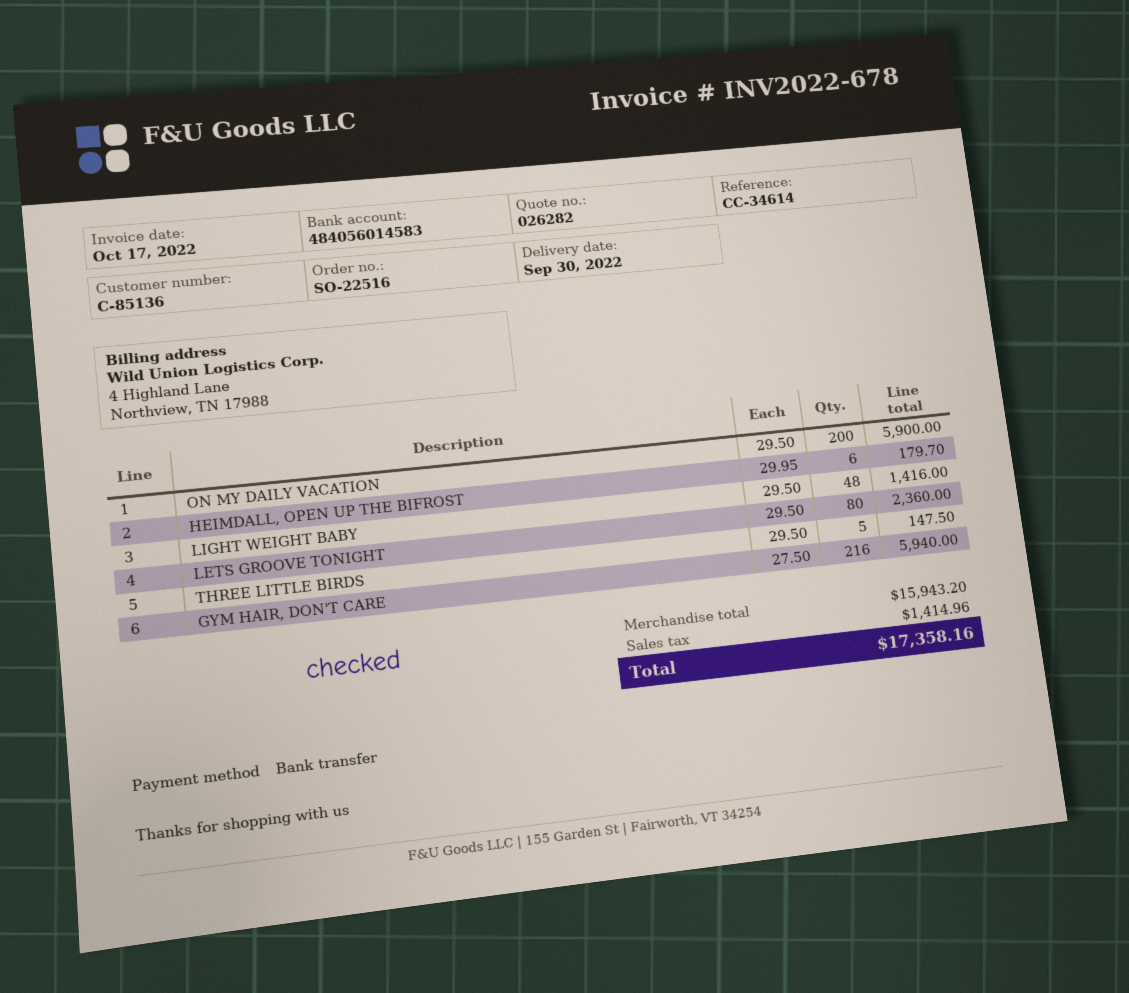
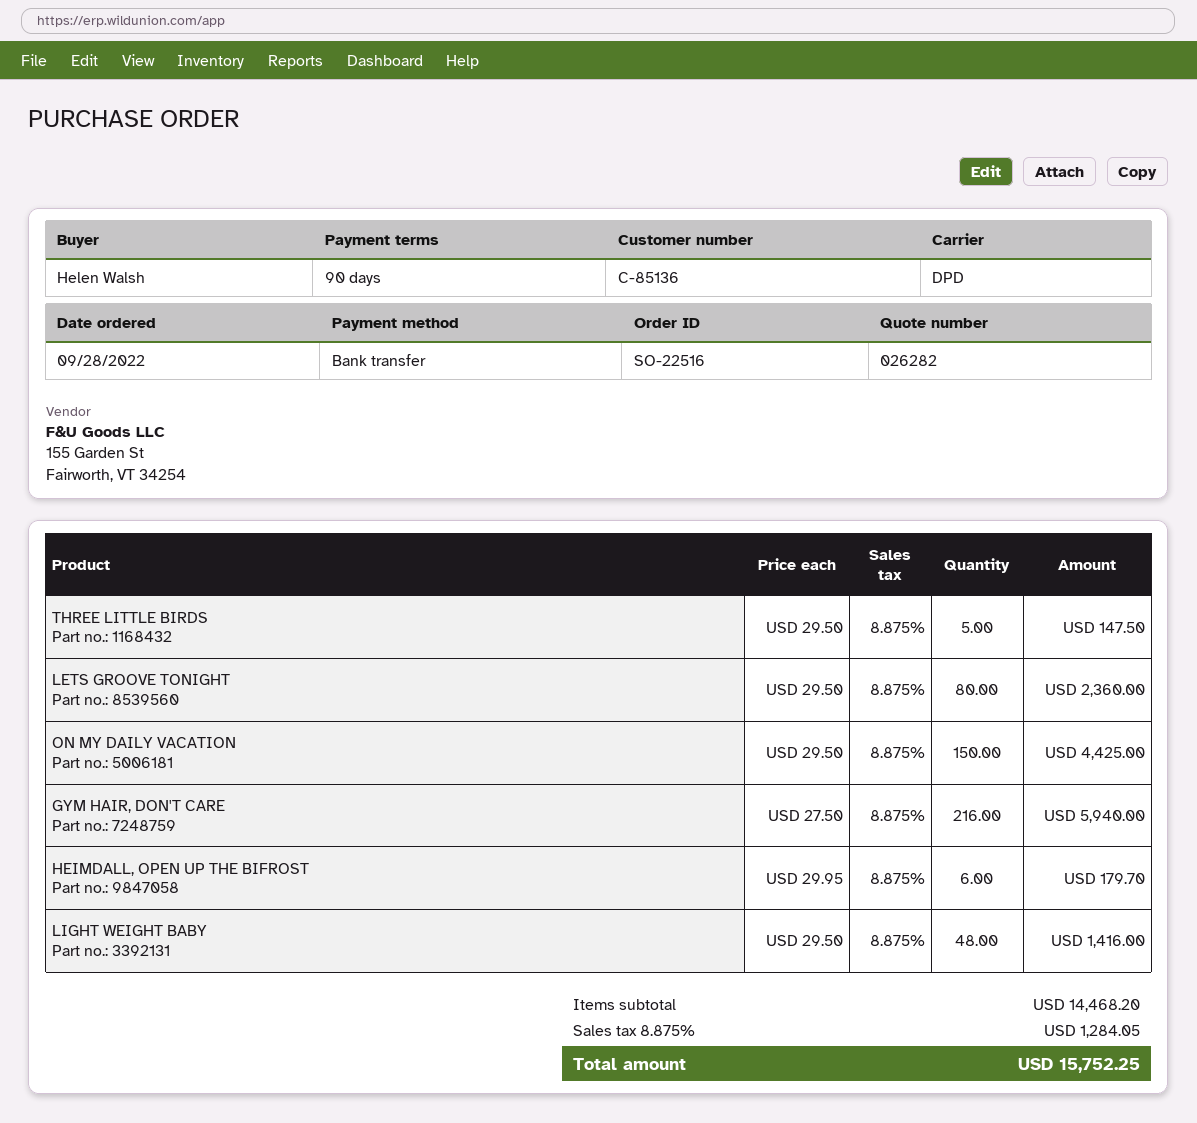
ON MY DAILY VACATION: 200 x 29.50 = 5900.00 -> 150 x 29.50 = 4425.00
subtotal: 15943.20 -> 14468.20
tax: 1414.96 -> 1284.05
total: 17358.16 -> 15752.25

